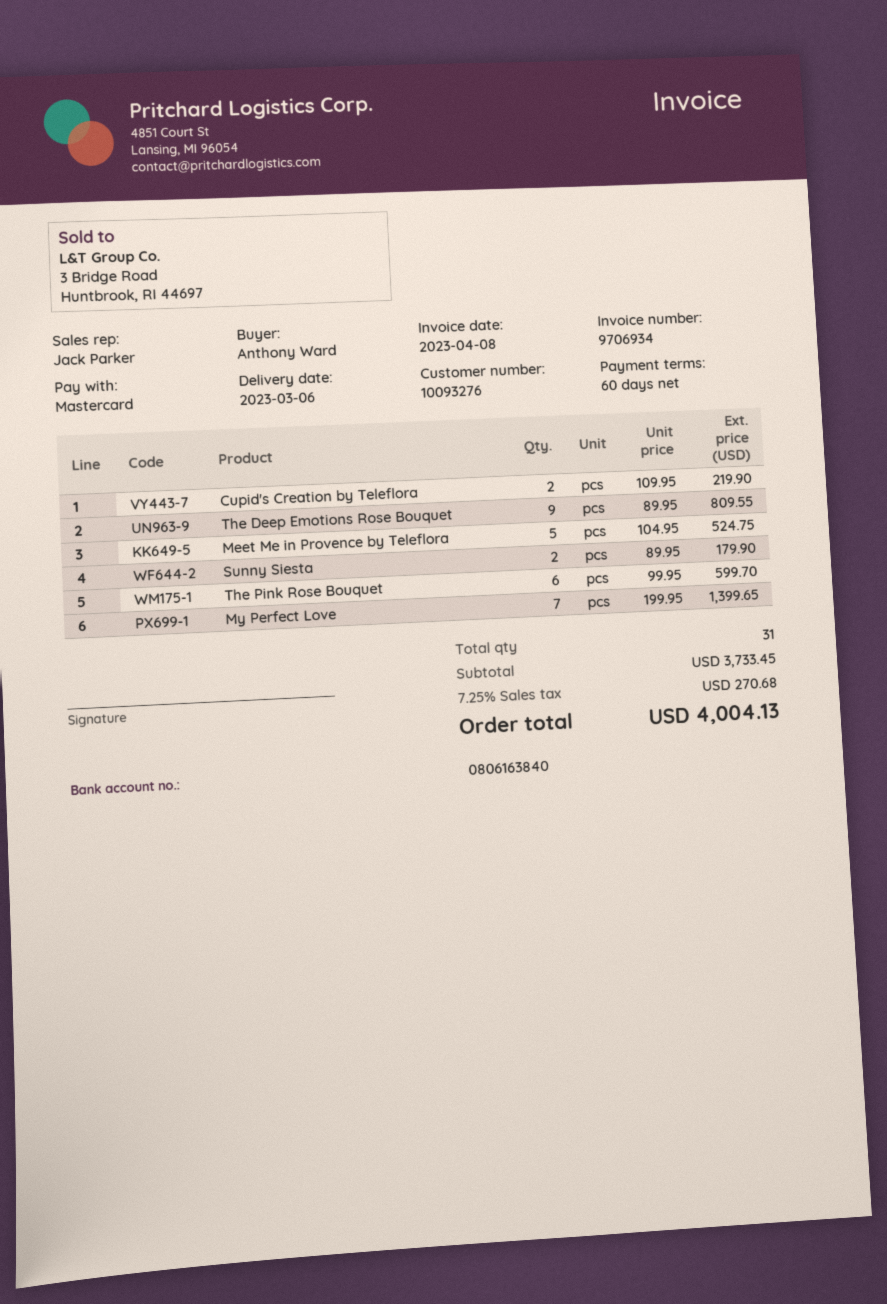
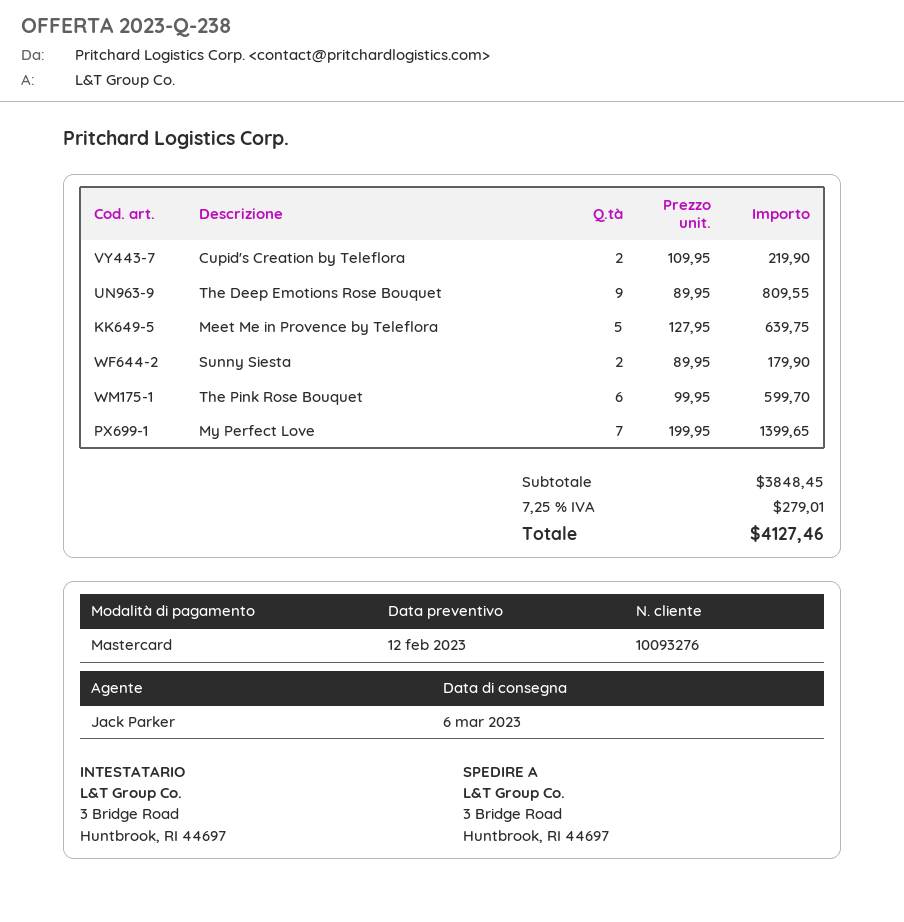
Meet Me in Provence by Teleflora: 5 x 104.95 = 524.75 -> 5 x 127.95 = 639.75
subtotal: 3733.45 -> 3848.45
tax: 7.25% = 270.68 -> 7.25% = 279.01
total: 4004.13 -> 4127.46

